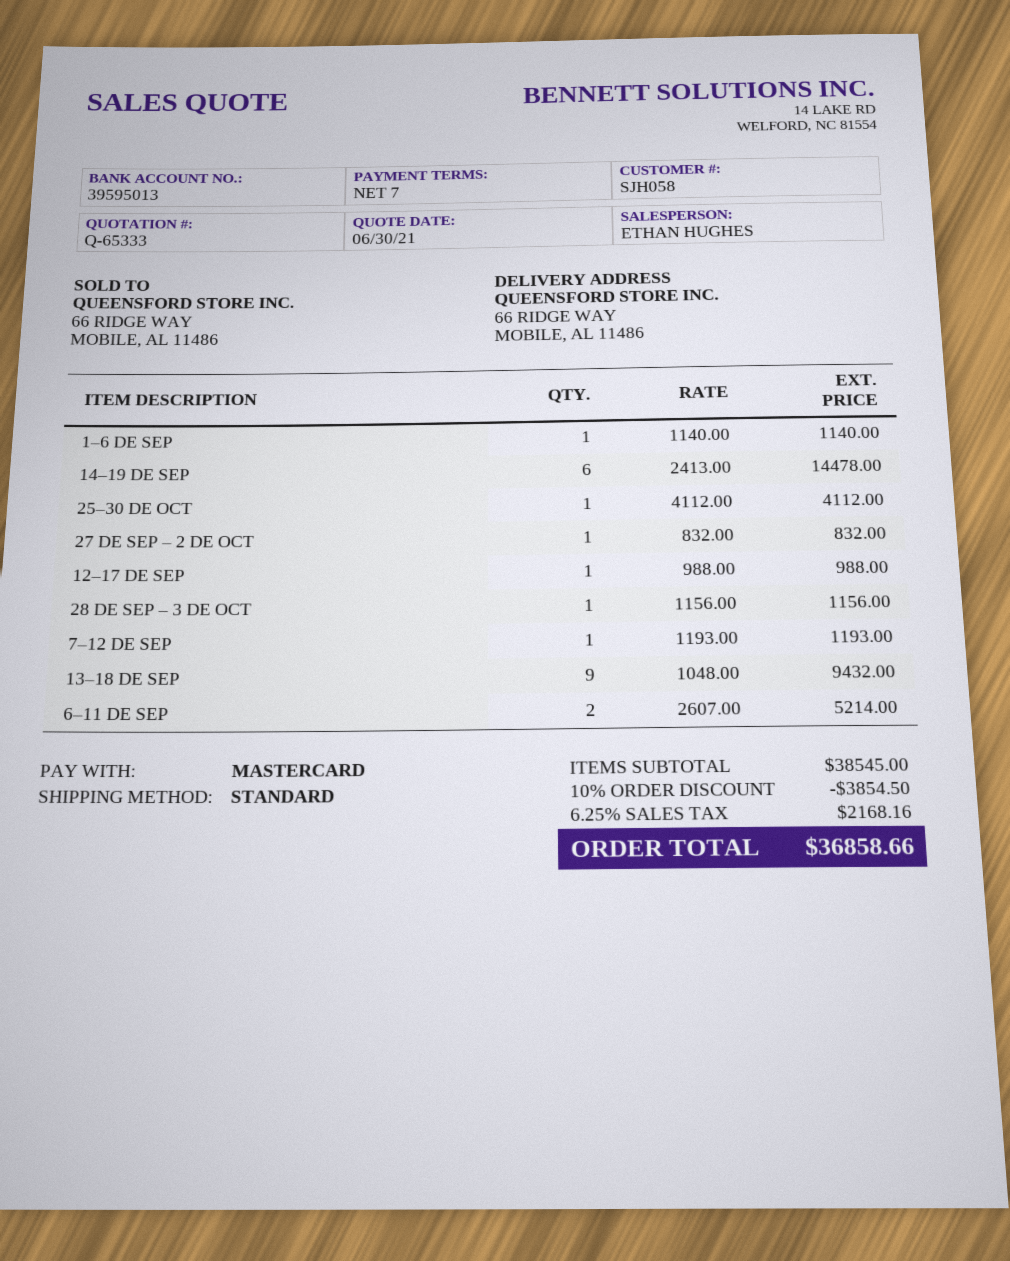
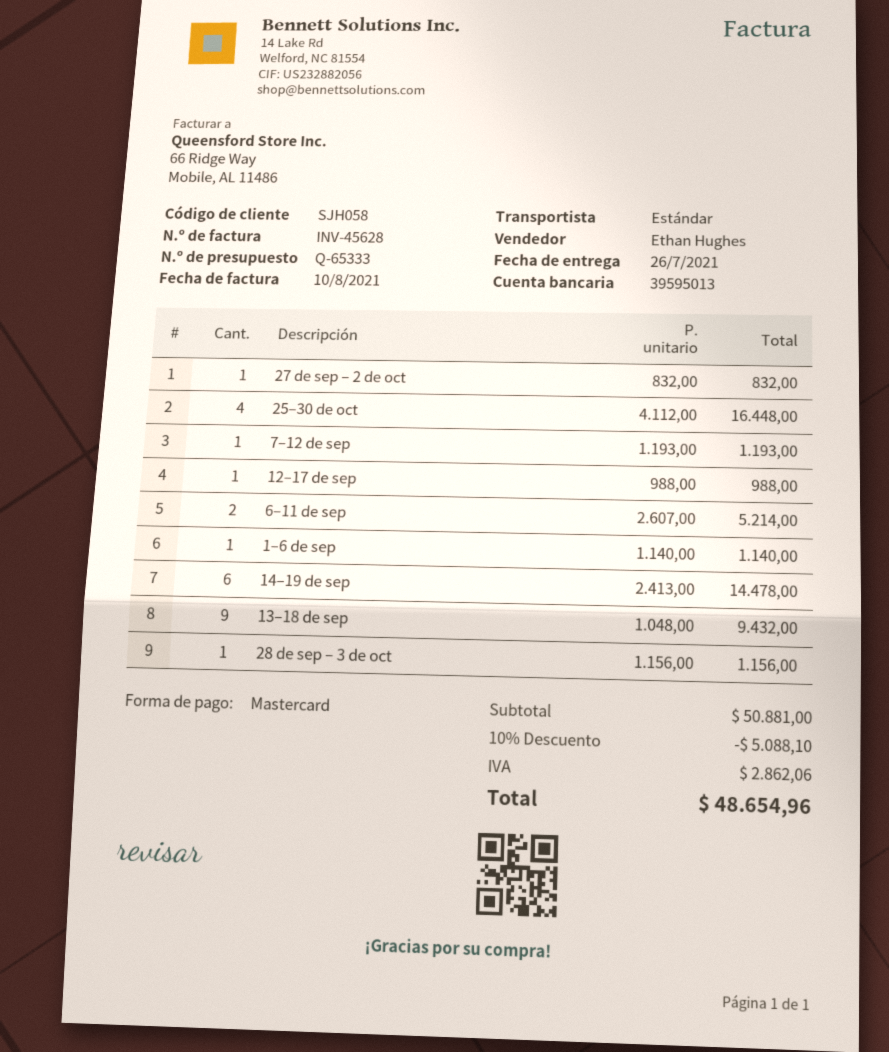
25–30 DE OCT: 1 x 4112.00 = 4112.00 -> 4 x 4112.00 = 16448.00
subtotal: 38545.00 -> 50881.00
discount: 10% = 3854.50 -> 10% = 5088.10
tax: 2168.16 -> 2862.06
total: 36858.66 -> 48654.96

